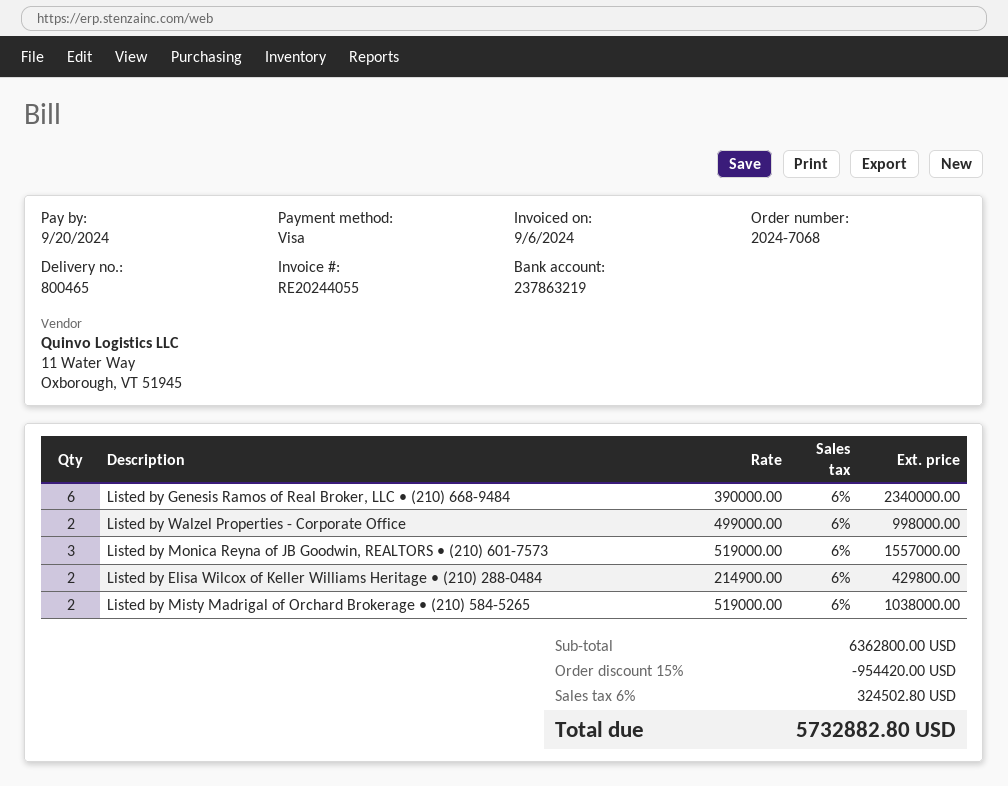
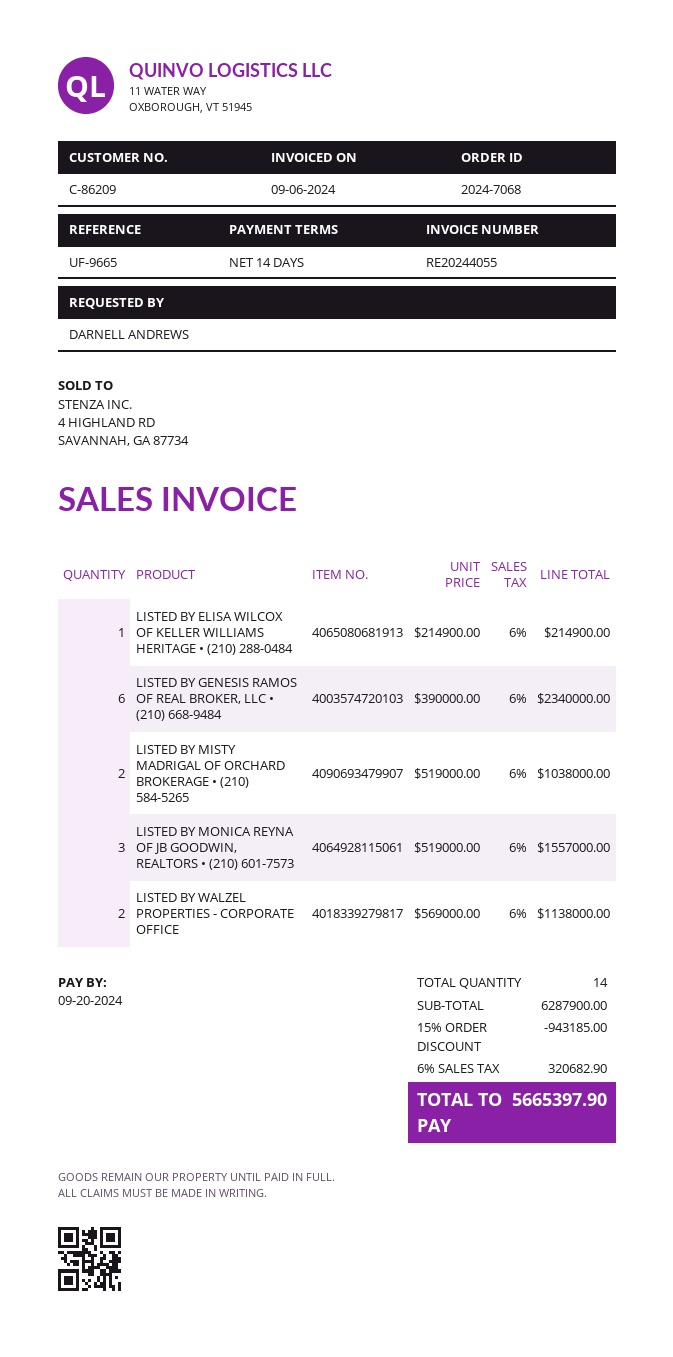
Listed by Walzel Properties - Corporate Office: 2 x 499000.00 = 998000.00 -> 2 x 569000.00 = 1138000.00
Listed by Elisa Wilcox of Keller Williams Heritage • (210) 288-0484: 2 x 214900.00 = 429800.00 -> 1 x 214900.00 = 214900.00
subtotal: 6362800.00 -> 6287900.00
discount: 15% = 954420.00 -> 15% = 943185.00
tax: 6% = 324502.80 -> 6% = 320682.90
total: 5732882.80 -> 5665397.90

